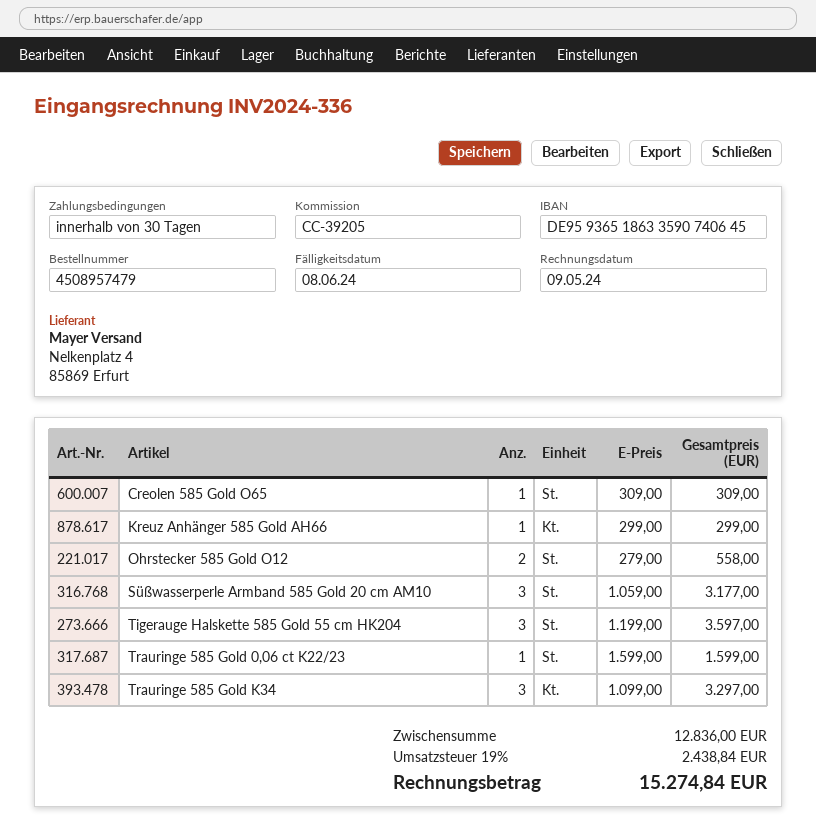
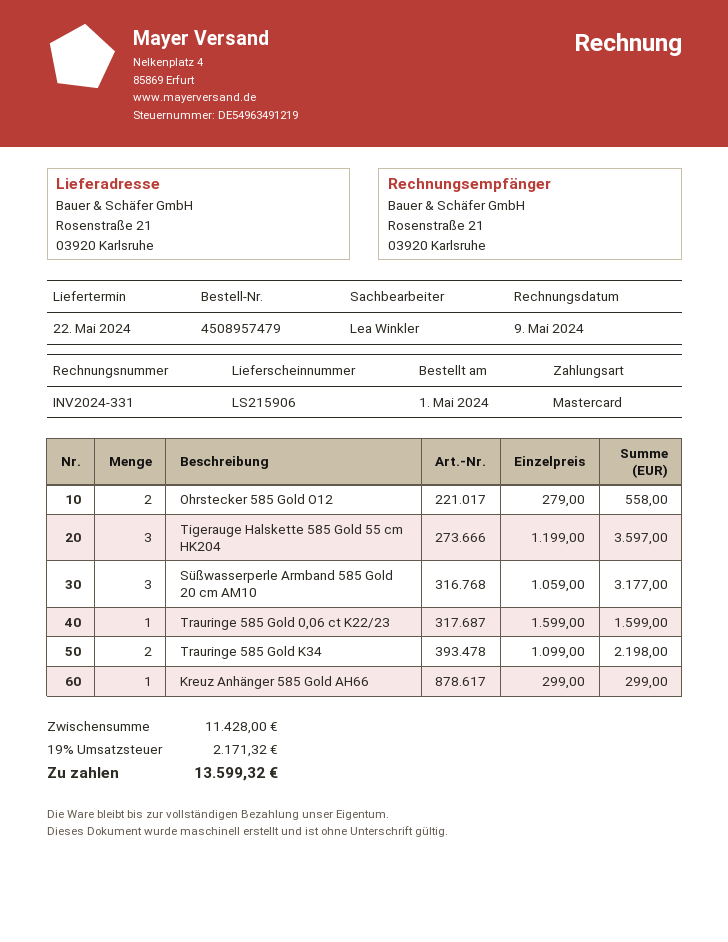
invoice number: INV2024-336 -> INV2024-331
Creolen 585 Gold O65: 1 x 309.00 = 309.00 -> none
Trauringe 585 Gold K34: 3 x 1099.00 = 3297.00 -> 2 x 1099.00 = 2198.00
subtotal: 12836.00 -> 11428.00
tax: 19% = 2438.84 -> 19% = 2171.32
total: 15274.84 -> 13599.32

